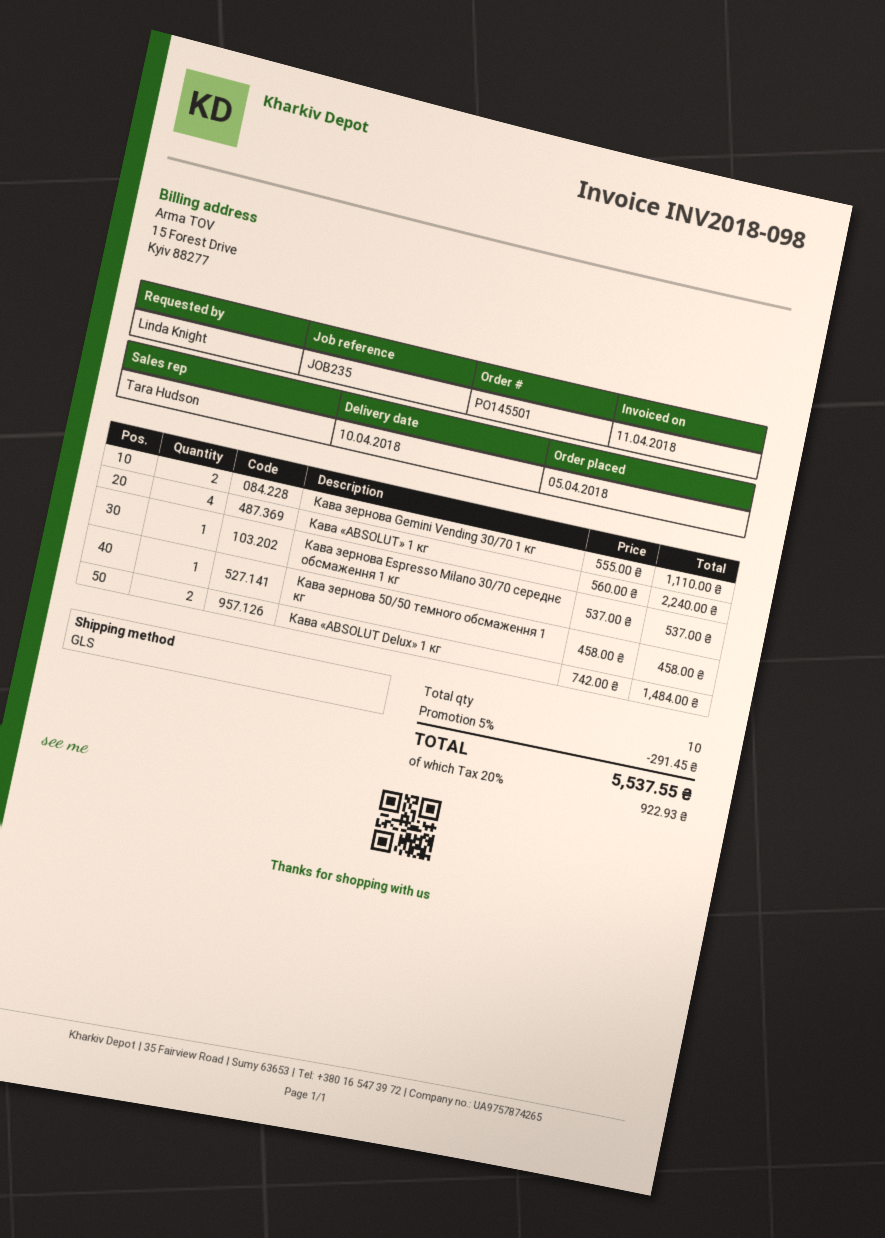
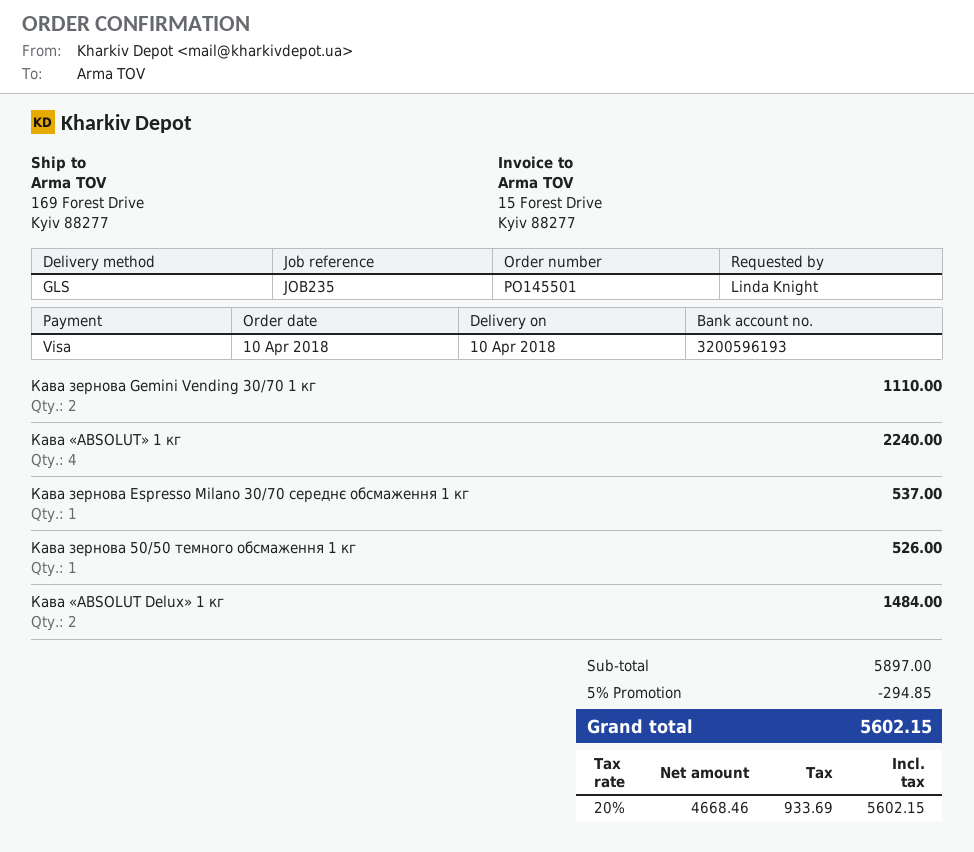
order date: 2018-04-05 -> 2018-04-10
Кава зернова 50/50 темного обсмаження 1 кг: 1 for 458.00 -> 1 for 526.00
discount: 5% = 291.45 -> 5% = 294.85
tax: 20% = 922.93 -> 20% = 933.69
total: 5537.55 -> 5602.15

